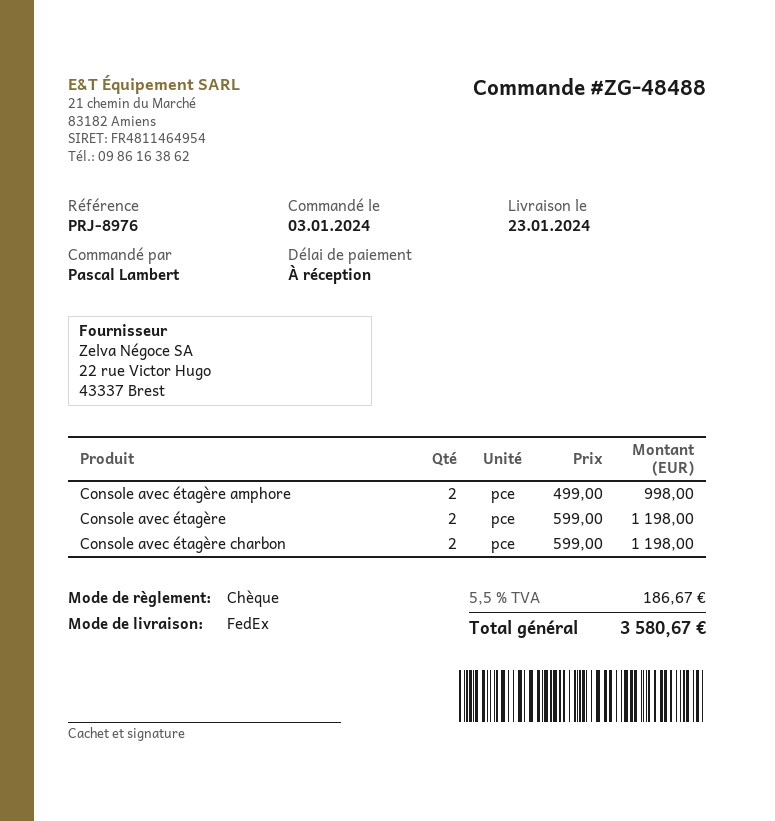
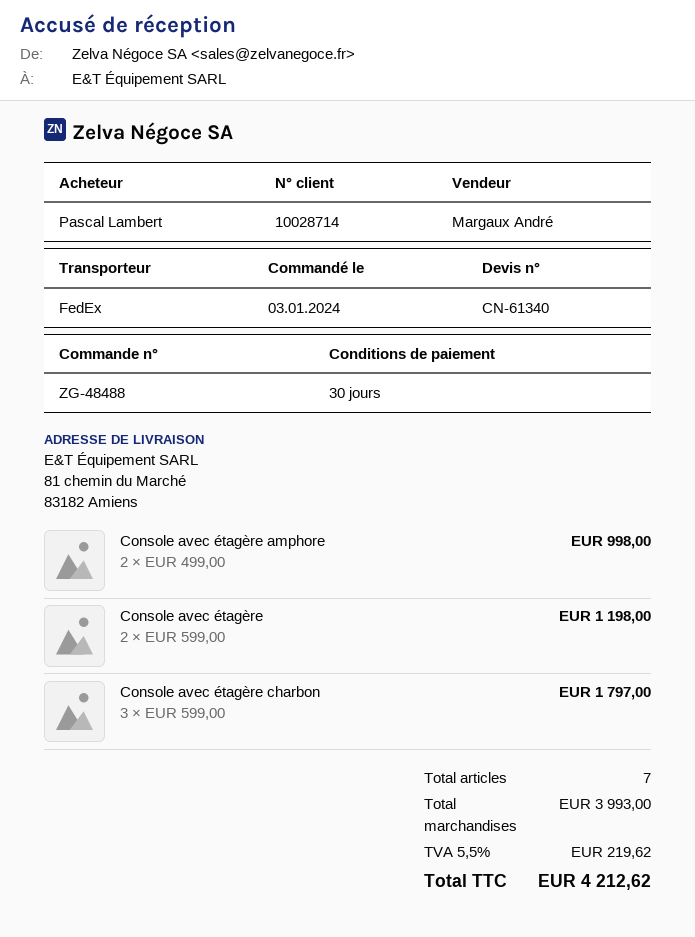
payment terms: on receipt -> 30 days
Console avec étagère charbon: 2 x 599.00 = 1198.00 -> 3 x 599.00 = 1797.00
tax: 5.5% = 186.67 -> 5.5% = 219.62
total: 3580.67 -> 4212.62

